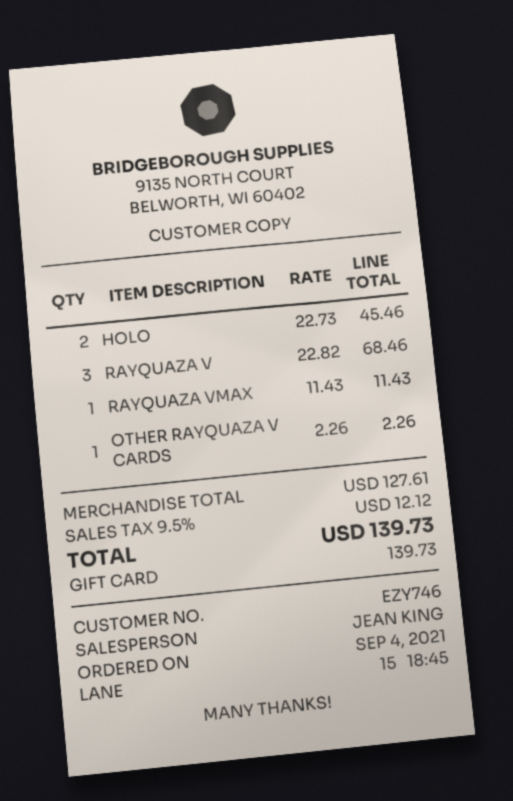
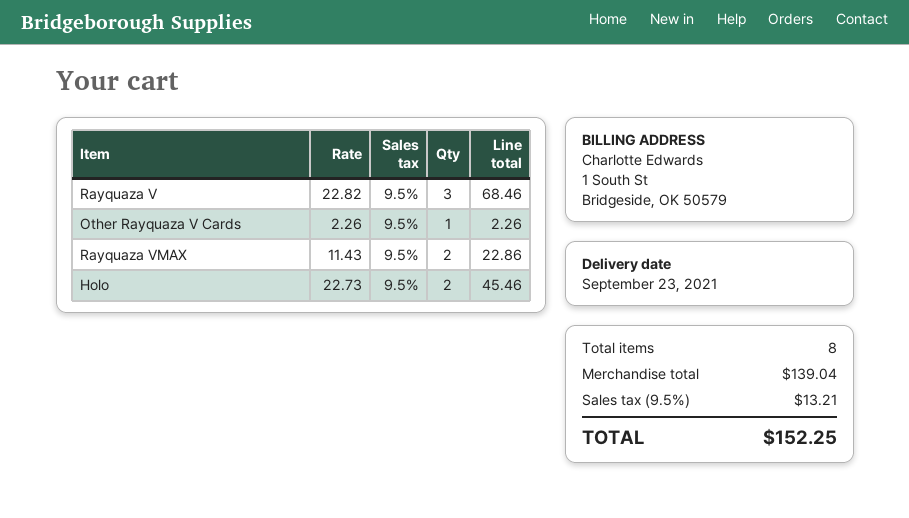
RAYQUAZA VMAX: 1 x 11.43 = 11.43 -> 2 x 11.43 = 22.86
subtotal: 127.61 -> 139.04
tax: 9.5% = 12.12 -> 9.5% = 13.21
total: 139.73 -> 152.25

